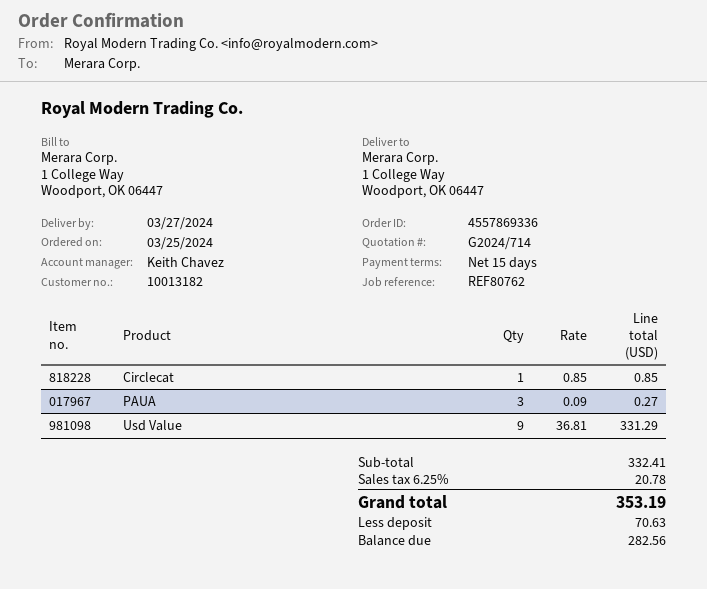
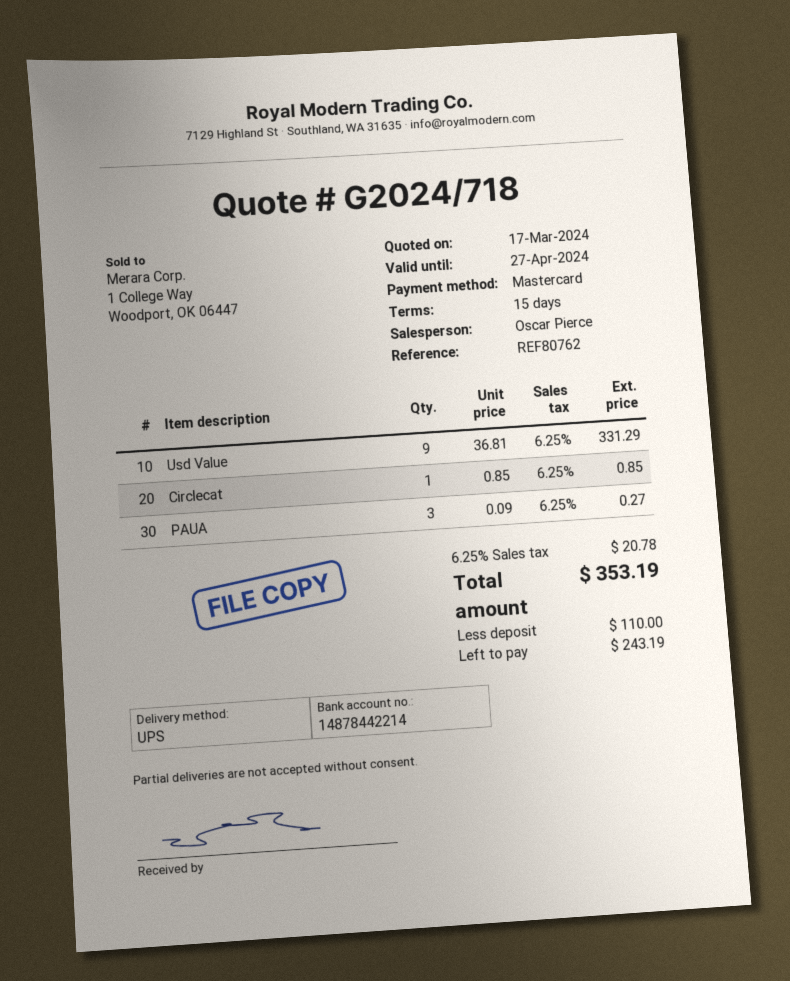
quote number: G2024/714 -> G2024/718
sales rep: Keith Chavez -> Oscar Pierce
deposit: 70.63 -> 110.00
balance: 282.56 -> 243.19

